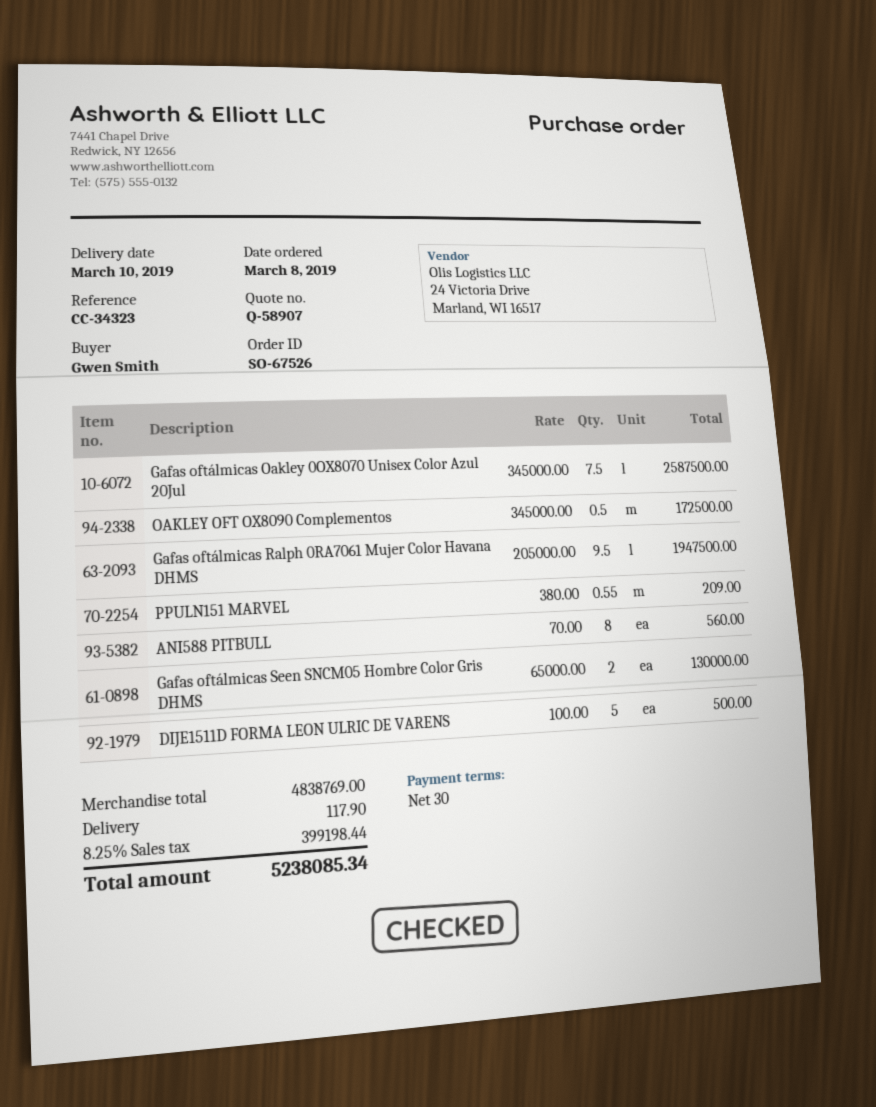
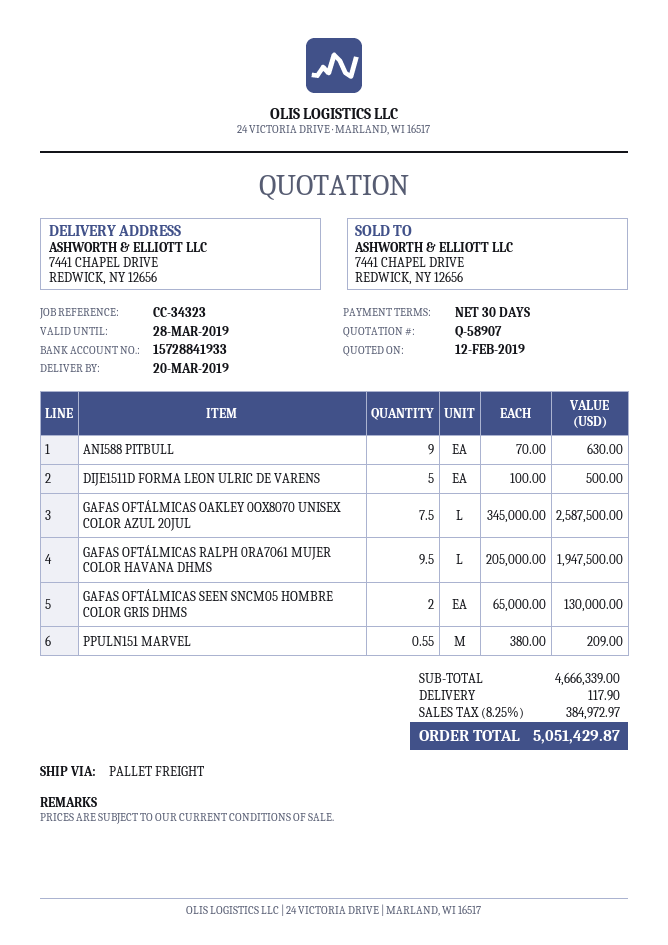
delivery date: 2019-03-10 -> 2019-03-20
OAKLEY OFT OX8090 Complementos: 0.5 x 345000.00 = 172500.00 -> none
ANI588 PITBULL: 8 x 70.00 = 560.00 -> 9 x 70.00 = 630.00
subtotal: 4838769.00 -> 4666339.00
tax: 8.25% = 399198.44 -> 8.25% = 384972.97
total: 5238085.34 -> 5051429.87

